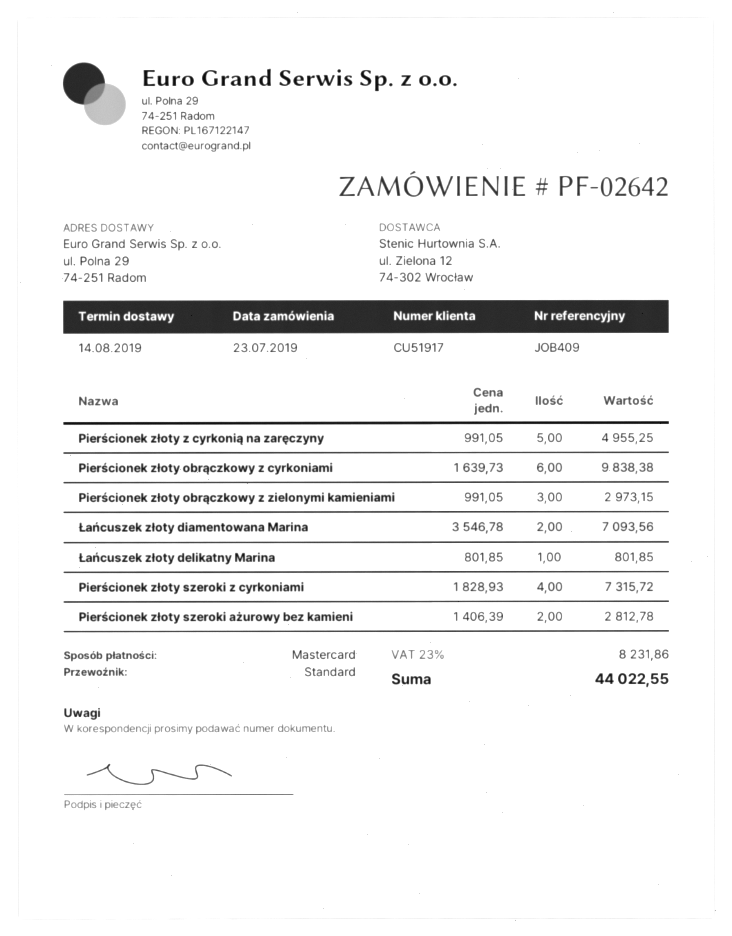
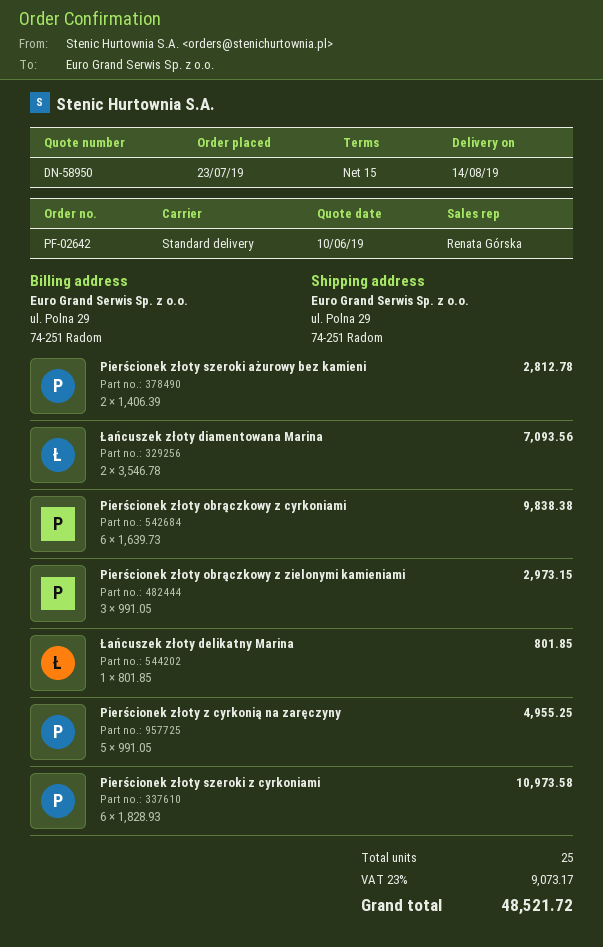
Pierścionek złoty szeroki z cyrkoniami: 4 x 1828.93 = 7315.72 -> 6 x 1828.93 = 10973.58
tax: 23% = 8231.86 -> 23% = 9073.17
total: 44022.55 -> 48521.72

